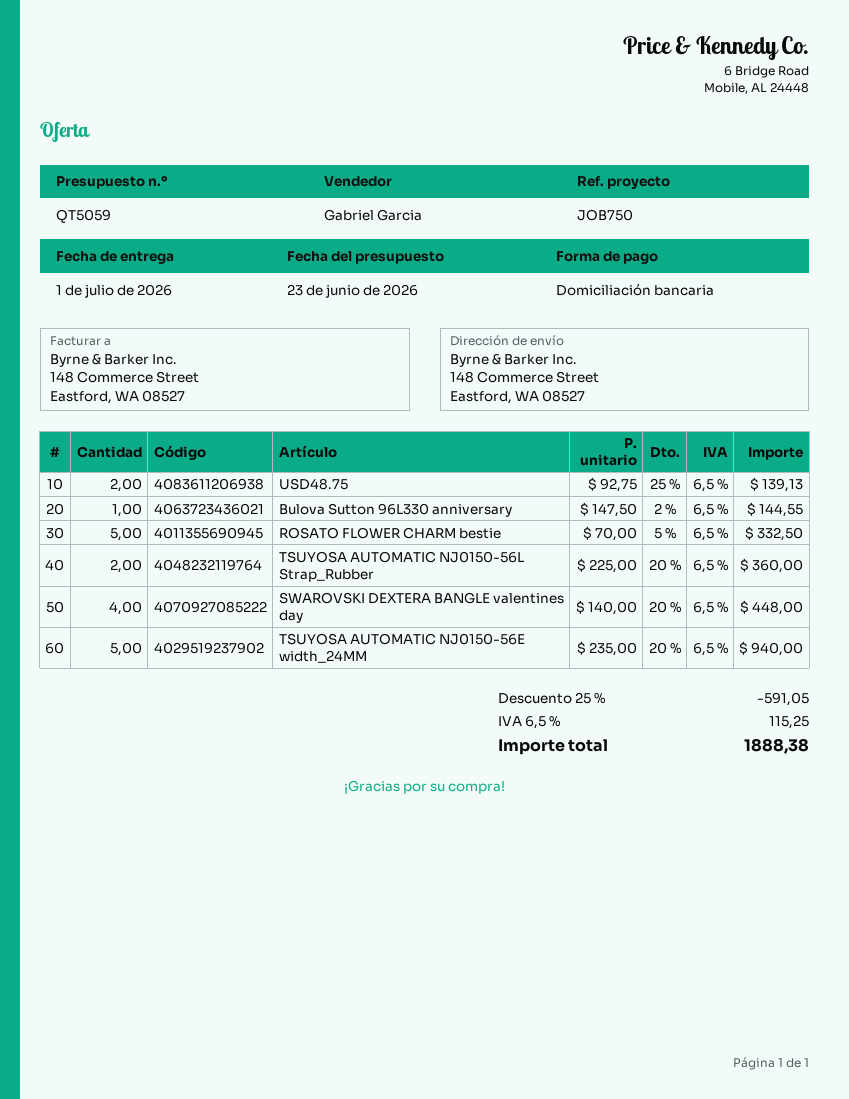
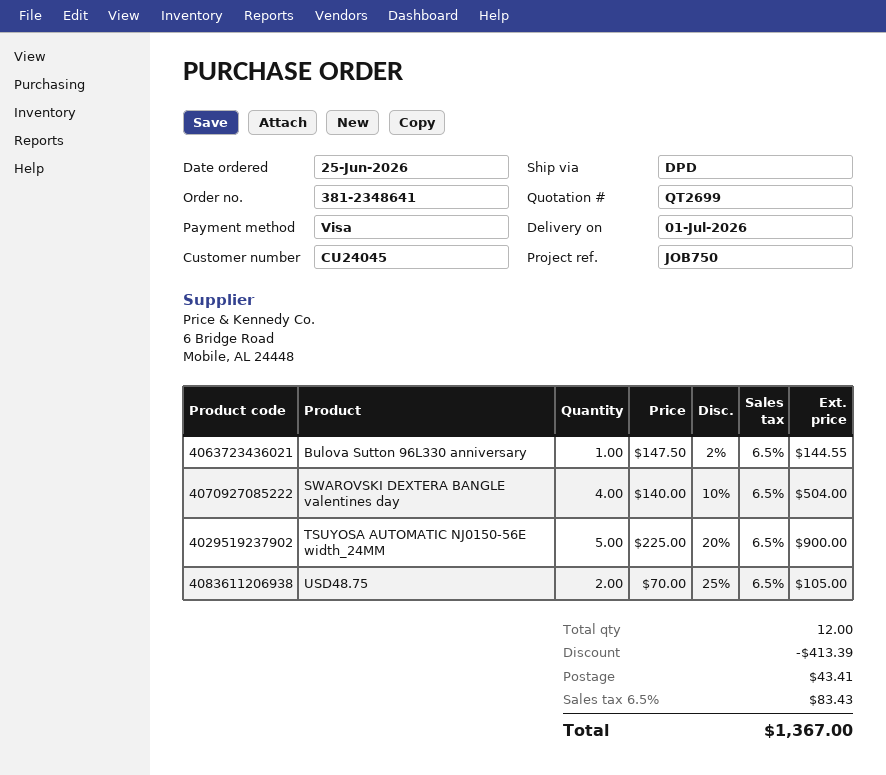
quote number: QT5059 -> QT2699
payment method: direct debit -> Visa
USD48.75: 2 x 92.75 - 25% = 139.13 -> 2 x 70.00 - 25% = 105.00
ROSATO FLOWER CHARM bestie: 5 x 70.00 - 5% = 332.50 -> none
TSUYOSA AUTOMATIC NJ0150-56L Strap_Rubber: 2 x 225.00 - 20% = 360.00 -> none
SWAROVSKI DEXTERA BANGLE valentines day: 4 x 140.00 - 20% = 448.00 -> 4 x 140.00 - 10% = 504.00
TSUYOSA AUTOMATIC NJ0150-56E width_24MM: 5 x 235.00 - 20% = 940.00 -> 5 x 225.00 - 20% = 900.00
discount: 591.05 -> 413.39
shipping: none -> 43.41
tax: 6.5% = 115.25 -> 6.5% = 83.43
total: 1888.38 -> 1367.00

